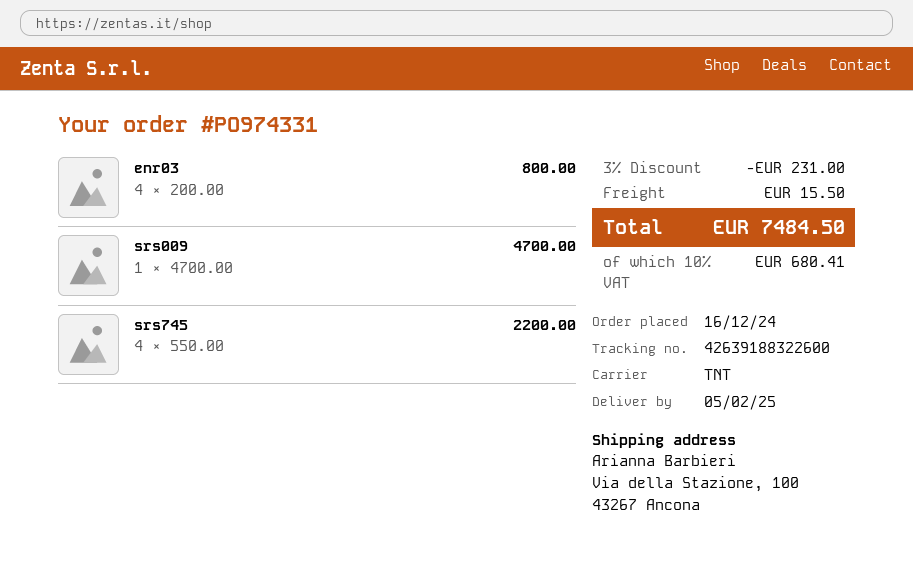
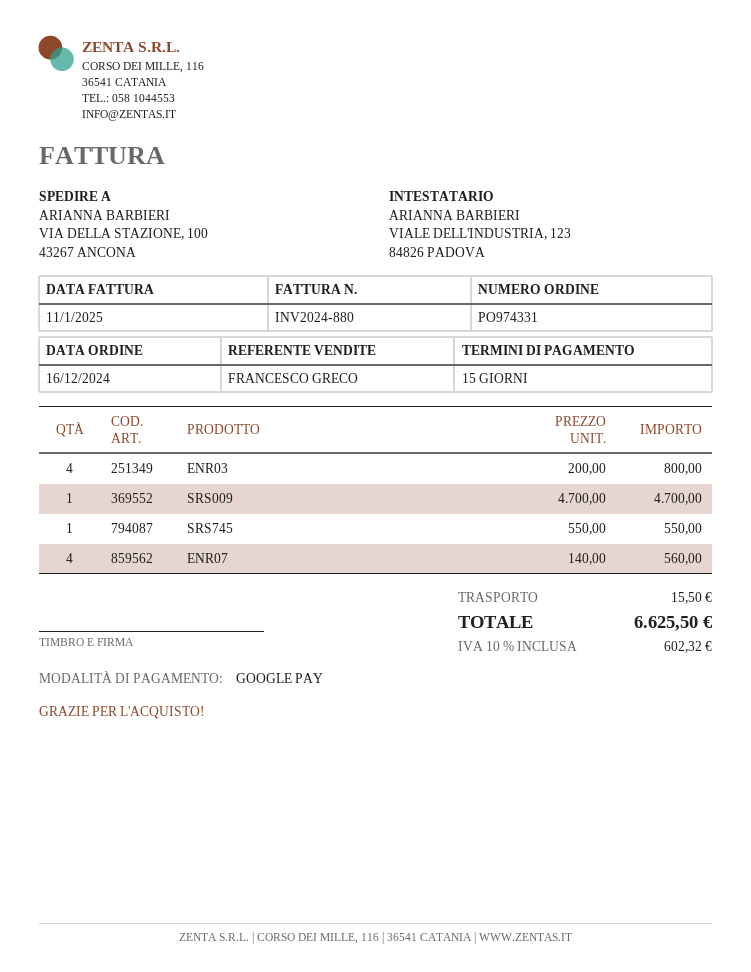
srs745: 4 x 550.00 = 2200.00 -> 1 x 550.00 = 550.00
ENR07: none -> 4 x 140.00 = 560.00
discount: 3% = 231.00 -> none
tax: 10% = 680.41 -> 10% = 602.32
total: 7484.50 -> 6625.50

